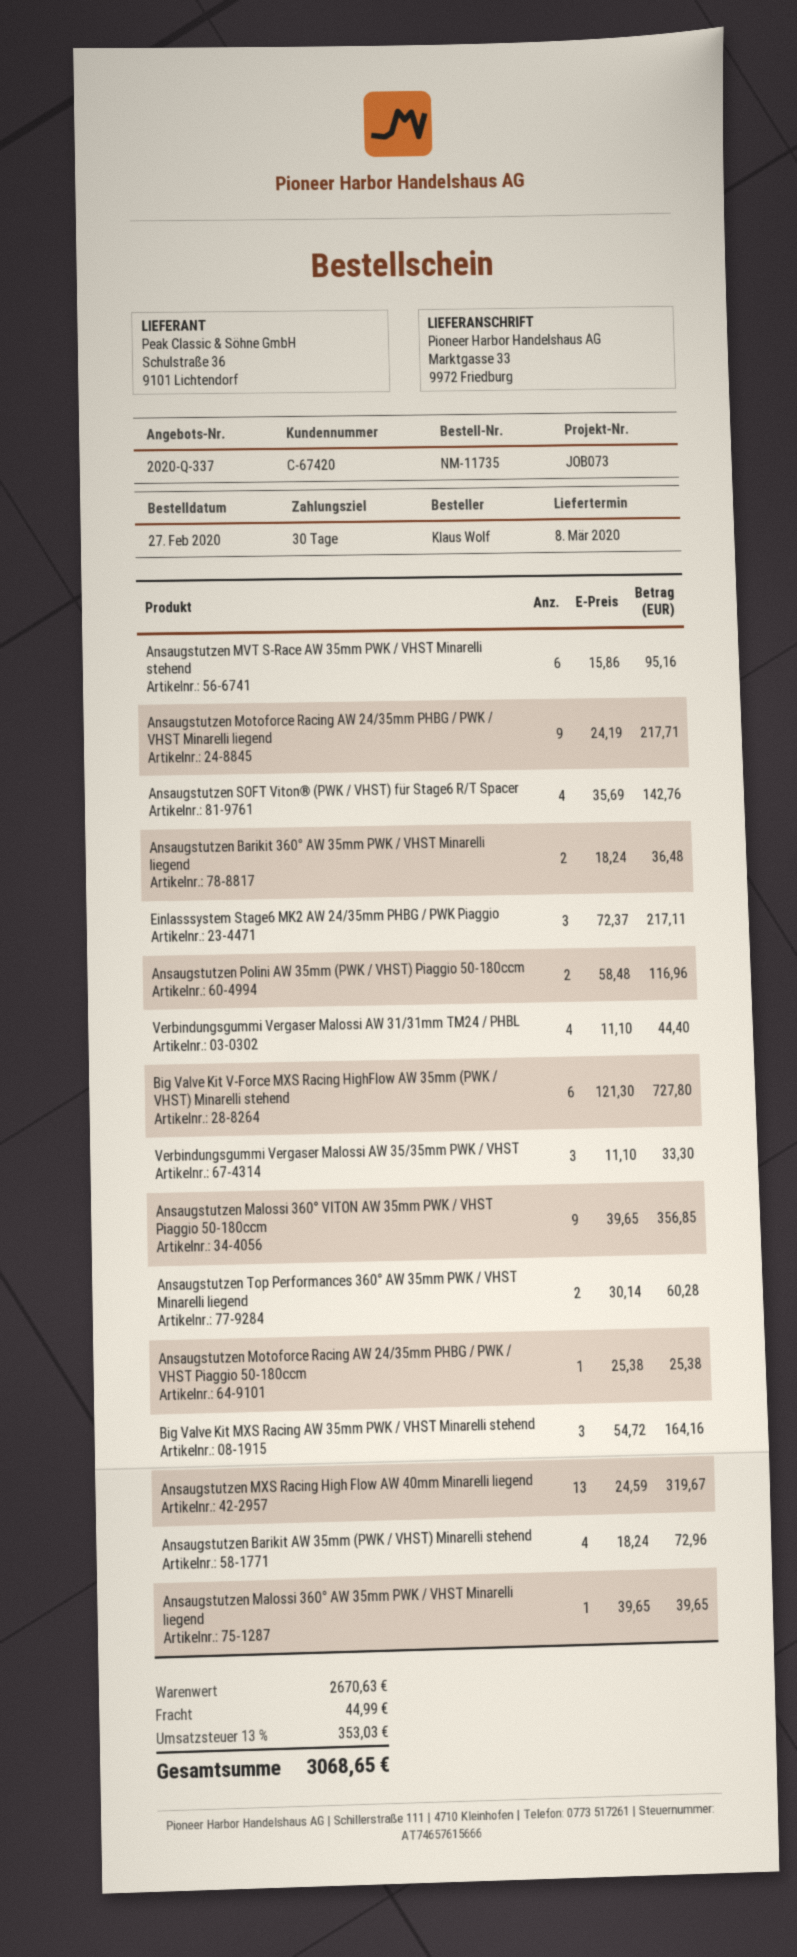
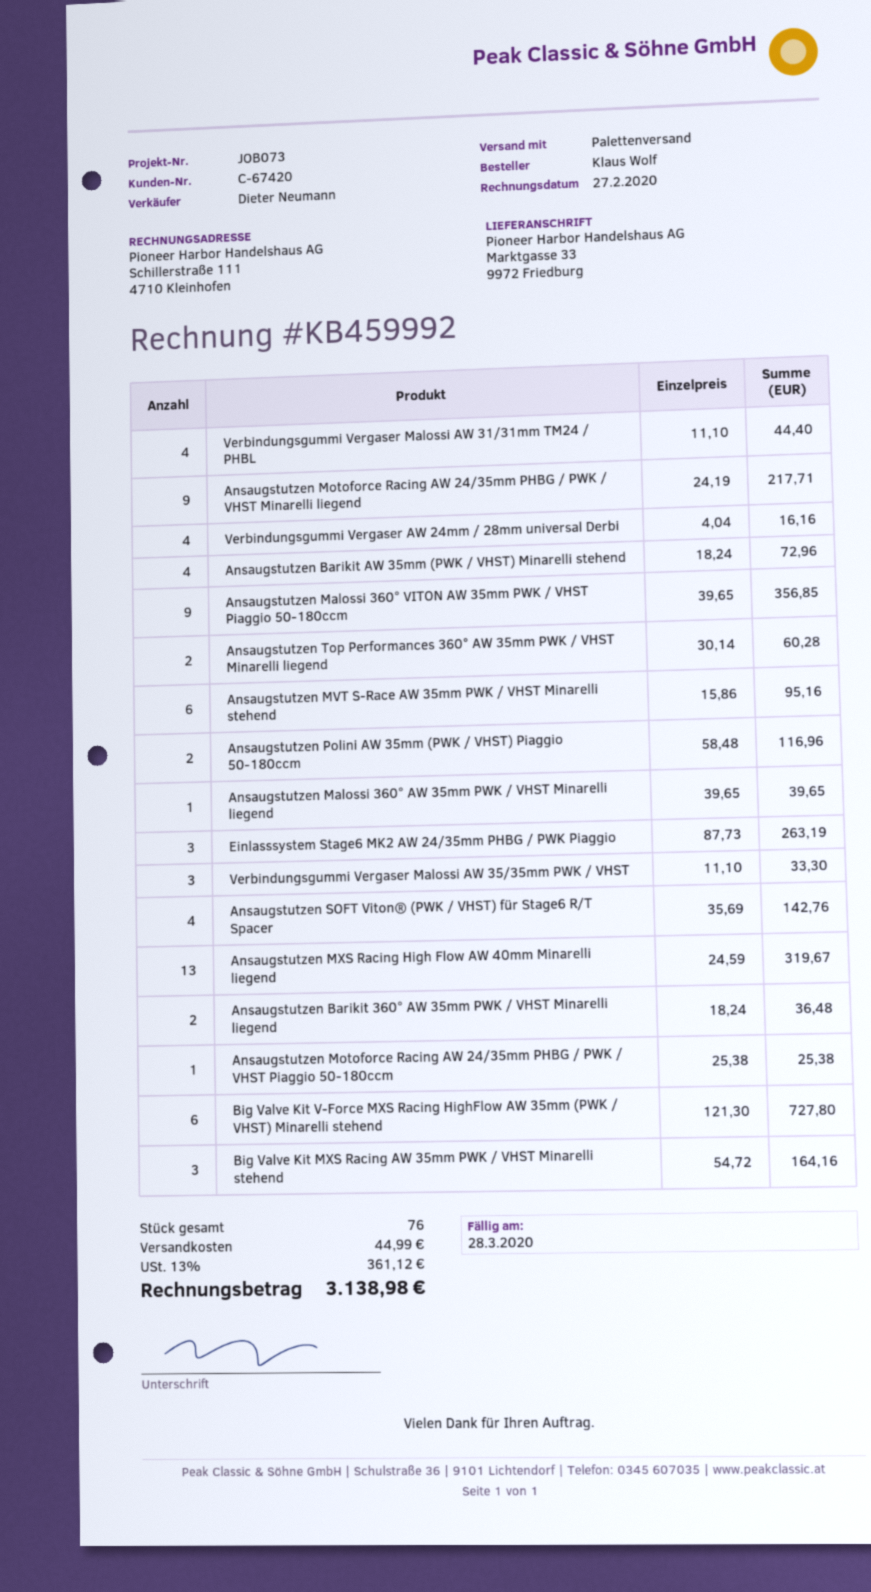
Einlasssystem Stage6 MK2 AW 24/35mm PHBG / PWK Piaggio: 3 x 72.37 = 217.11 -> 3 x 87.73 = 263.19
Verbindungsgummi Vergaser AW 24mm / 28mm universal Derbi: none -> 4 x 4.04 = 16.16
tax: 13% = 353.03 -> 13% = 361.12
total: 3068.65 -> 3138.98

